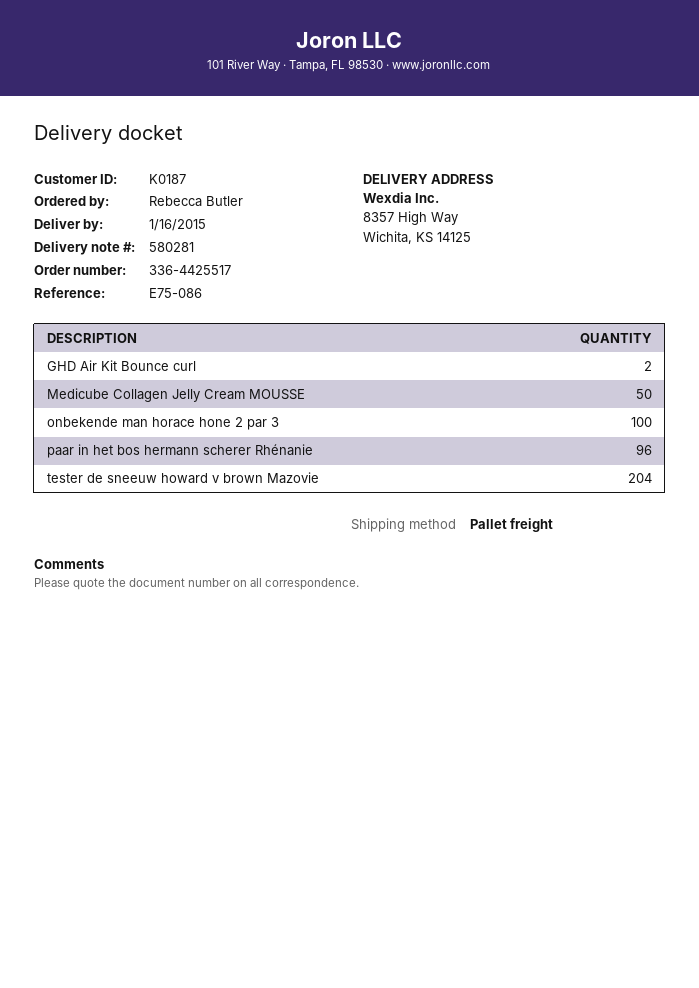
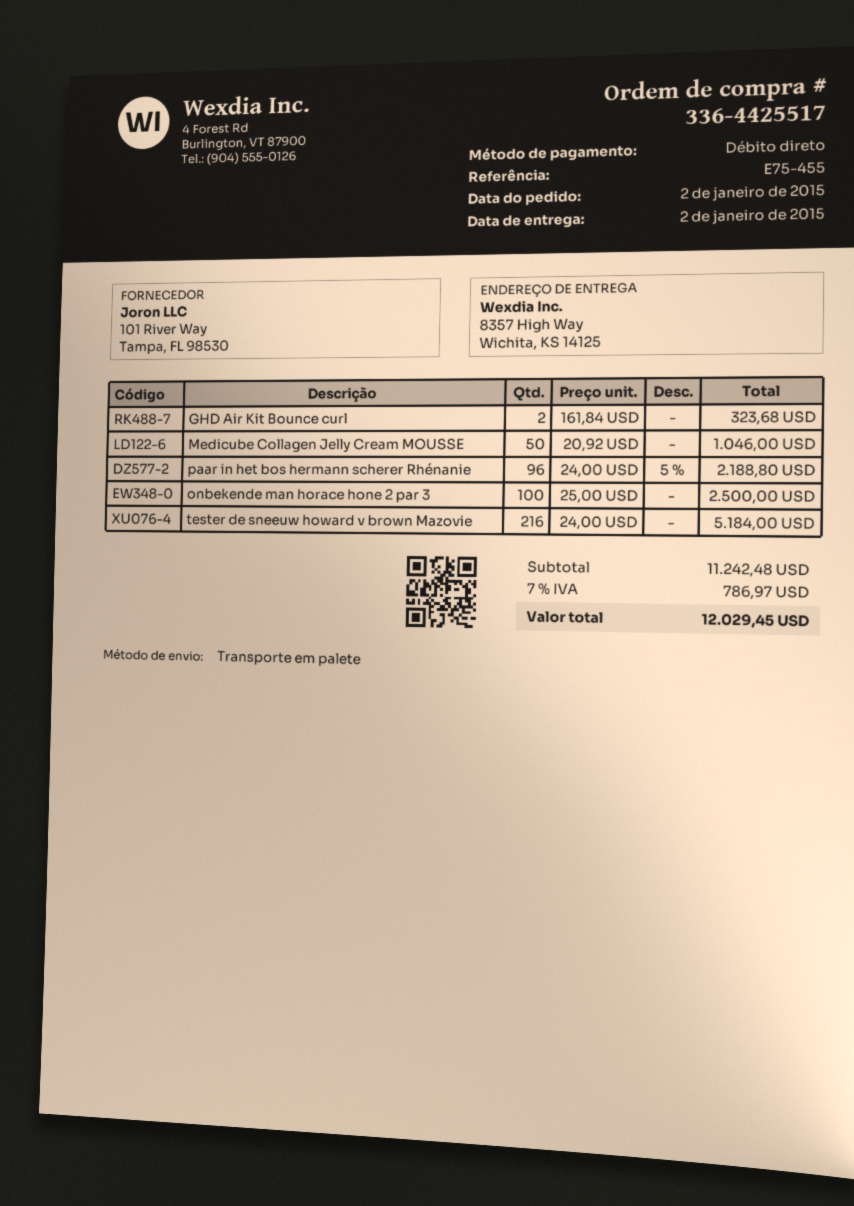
delivery date: 2015-01-16 -> 2015-01-02
reference: E75-086 -> E75-455
tester de sneeuw howard v brown Mazovie: 204 -> 216

